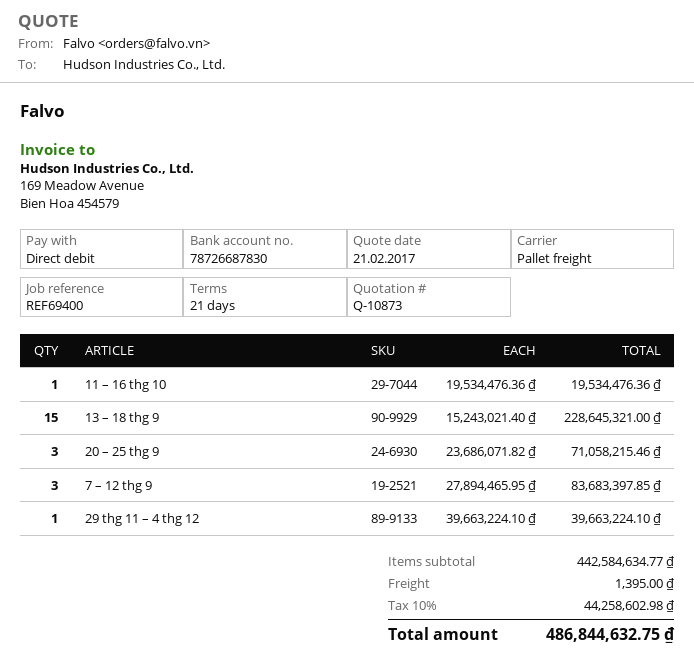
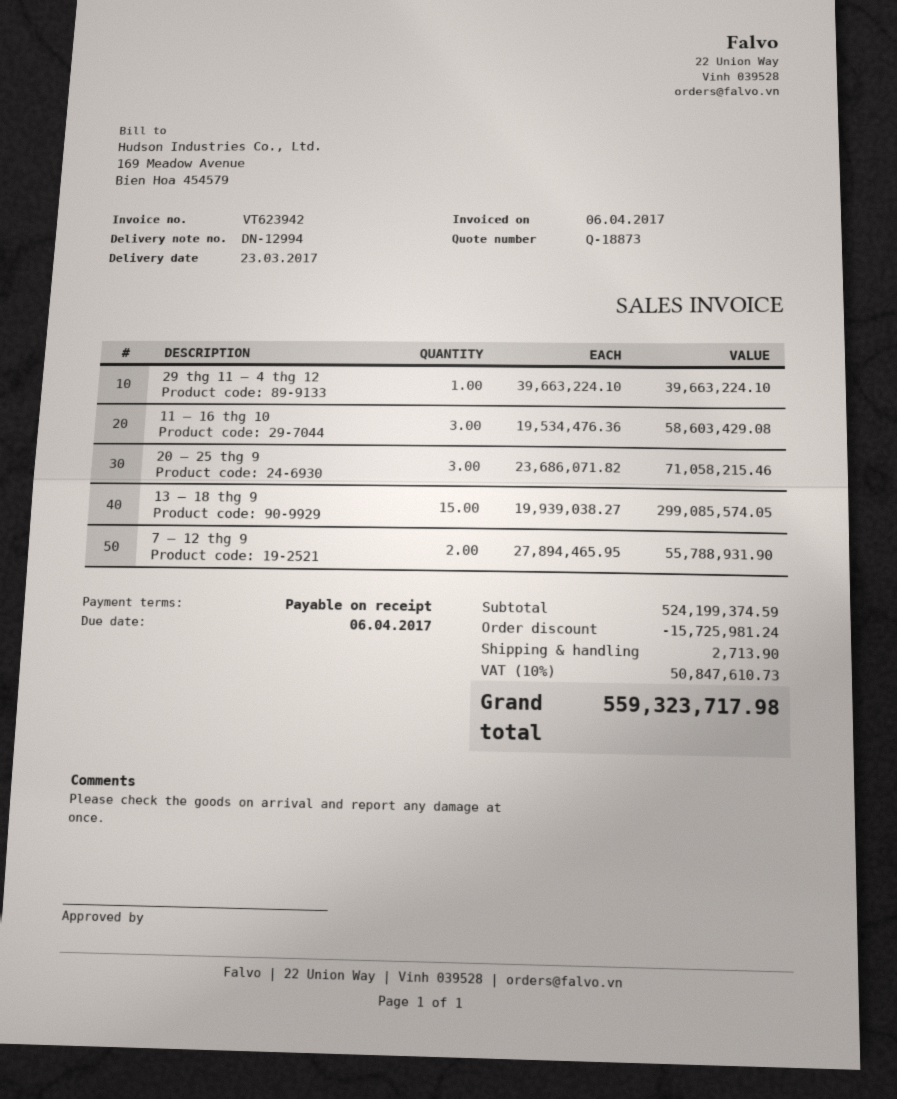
quote number: Q-10873 -> Q-18873
payment terms: 21 days -> on receipt
11 – 16 thg 10: 1 x 19534476.36 = 19534476.36 -> 3 x 19534476.36 = 58603429.08
13 – 18 thg 9: 15 x 15243021.40 = 228645321.00 -> 15 x 19939038.27 = 299085574.05
7 – 12 thg 9: 3 x 27894465.95 = 83683397.85 -> 2 x 27894465.95 = 55788931.90
subtotal: 442584634.77 -> 524199374.59
discount: none -> 15725981.24
shipping: 1395.00 -> 2713.90
tax: 10% = 44258602.98 -> 10% = 50847610.73
total: 486844632.75 -> 559323717.98

